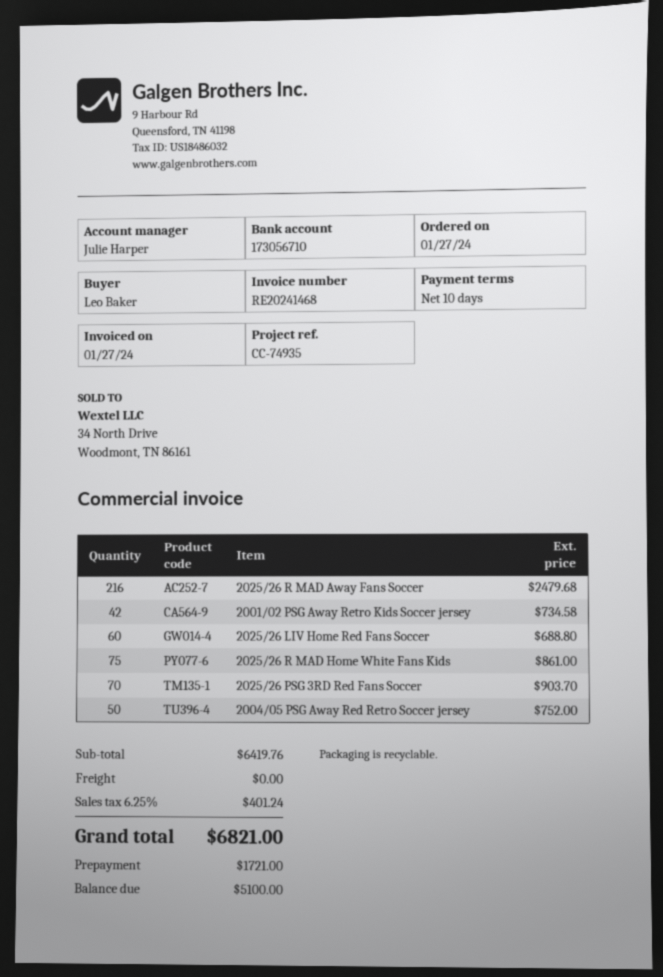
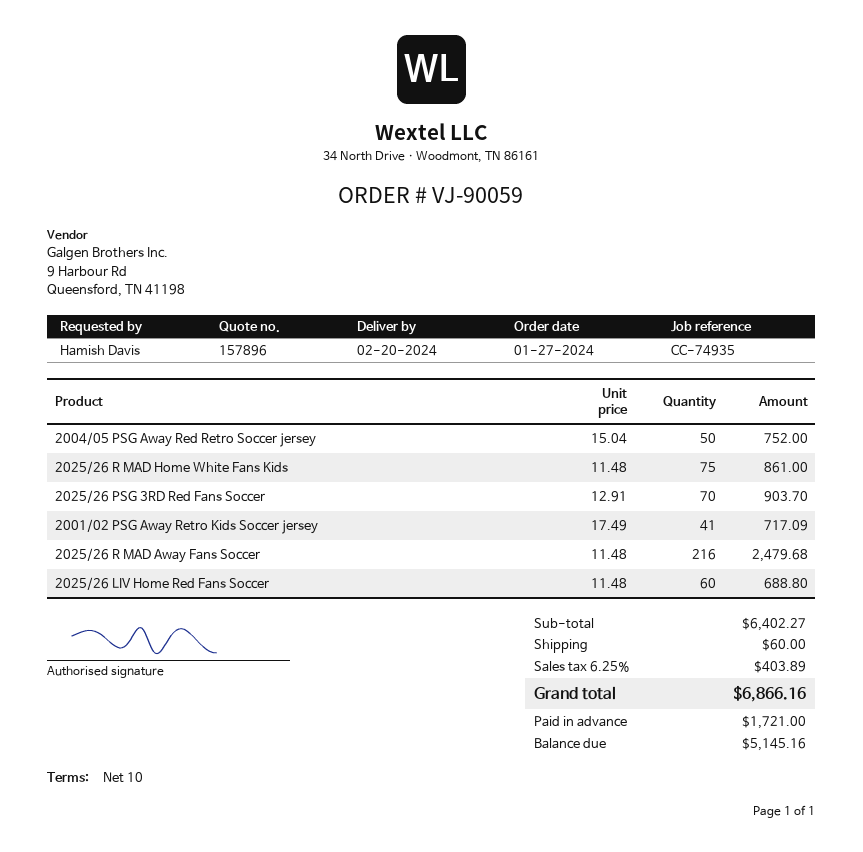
ordered by: Leo Baker -> Hamish Davis
2001/02 PSG Away Retro Kids Soccer jersey: 42 for 734.58 -> 41 for 717.09
subtotal: 6419.76 -> 6402.27
shipping: 0.00 -> 60.00
tax: 6.25% = 401.24 -> 6.25% = 403.89
total: 6821.00 -> 6866.16
balance: 5100.00 -> 5145.16

